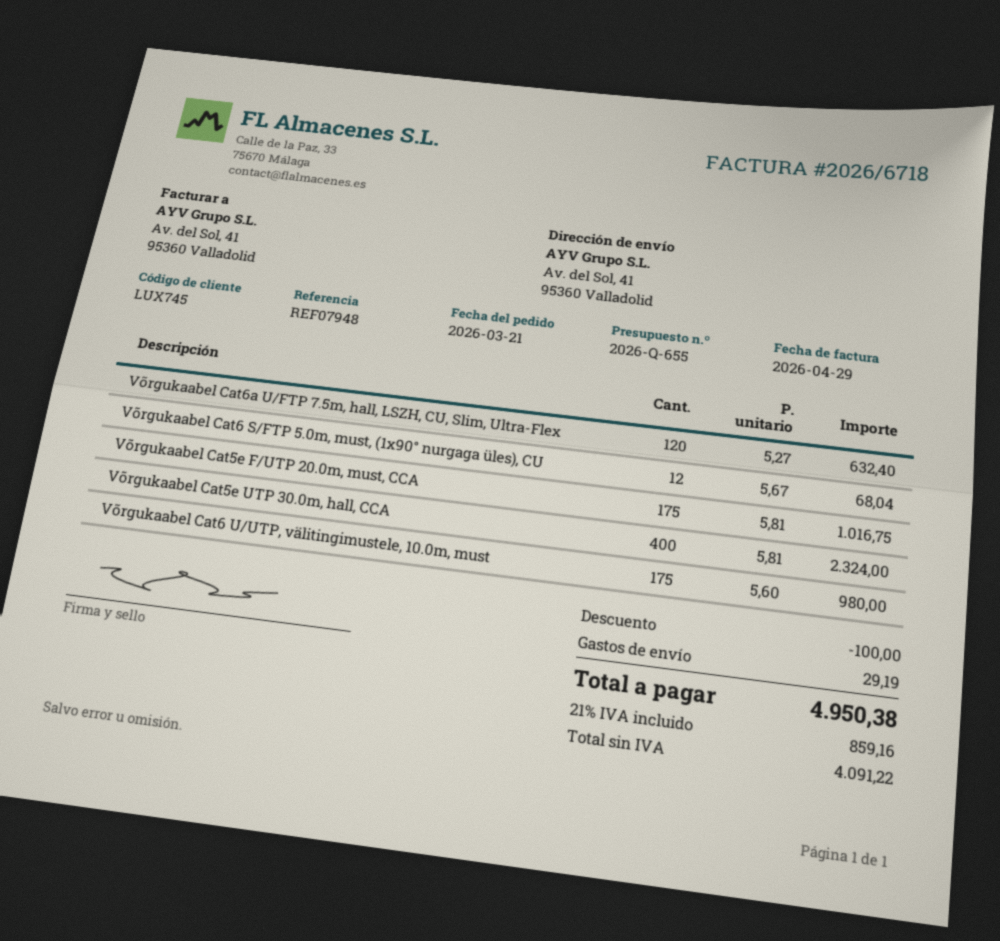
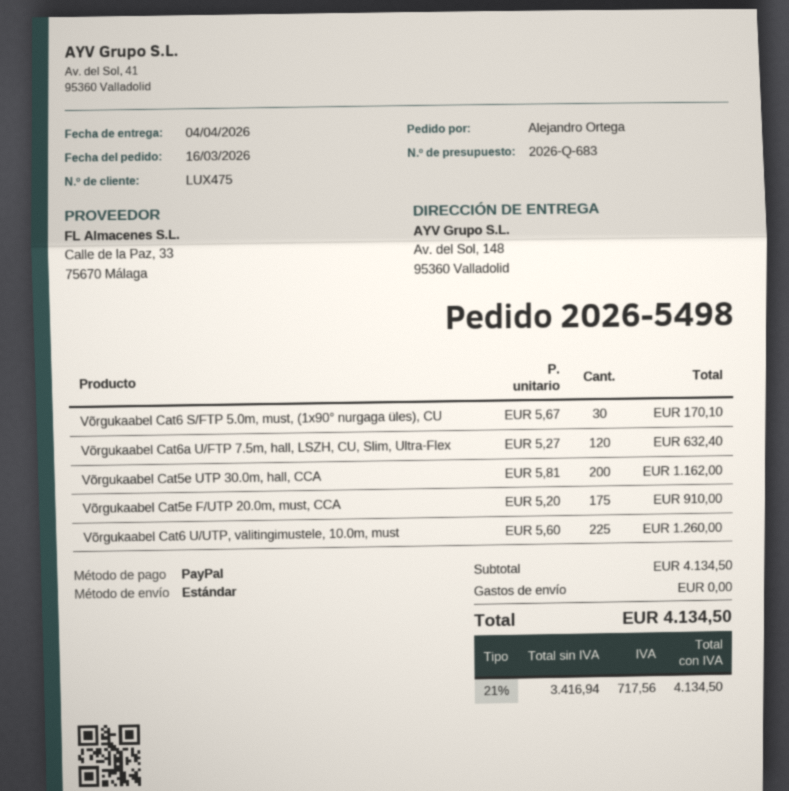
quote number: 2026-Q-655 -> 2026-Q-683
order date: 2026-03-21 -> 2026-03-16
customer number: LUX745 -> LUX475
ship to: Av. del Sol, 41, 95360 Valladolid -> Av. del Sol, 148, 95360 Valladolid
Võrgukaabel Cat6 S/FTP 5.0m, must, (1x90° nurgaga üles), CU: 12 x 5.67 = 68.04 -> 30 x 5.67 = 170.10
Võrgukaabel Cat5e F/UTP 20.0m, must, CCA: 175 x 5.81 = 1016.75 -> 175 x 5.20 = 910.00
Võrgukaabel Cat5e UTP 30.0m, hall, CCA: 400 x 5.81 = 2324.00 -> 200 x 5.81 = 1162.00
Võrgukaabel Cat6 U/UTP, välitingimustele, 10.0m, must: 175 x 5.60 = 980.00 -> 225 x 5.60 = 1260.00
discount: 100.00 -> none
shipping: 29.19 -> 0.00
net: 4091.22 -> 3416.94
tax: 21% = 859.16 -> 21% = 717.56
total: 4950.38 -> 4134.50

